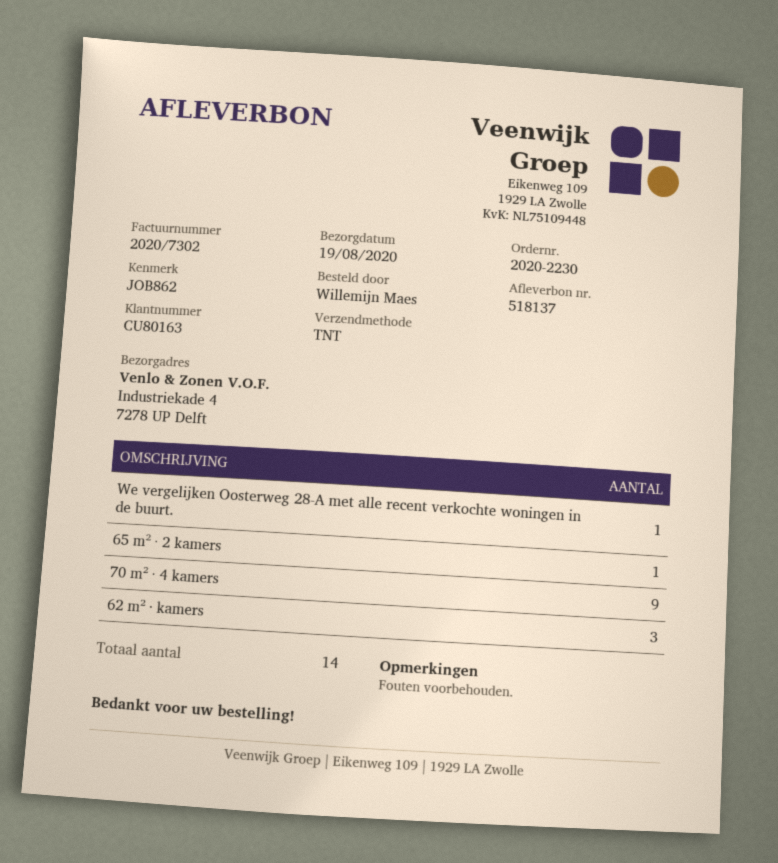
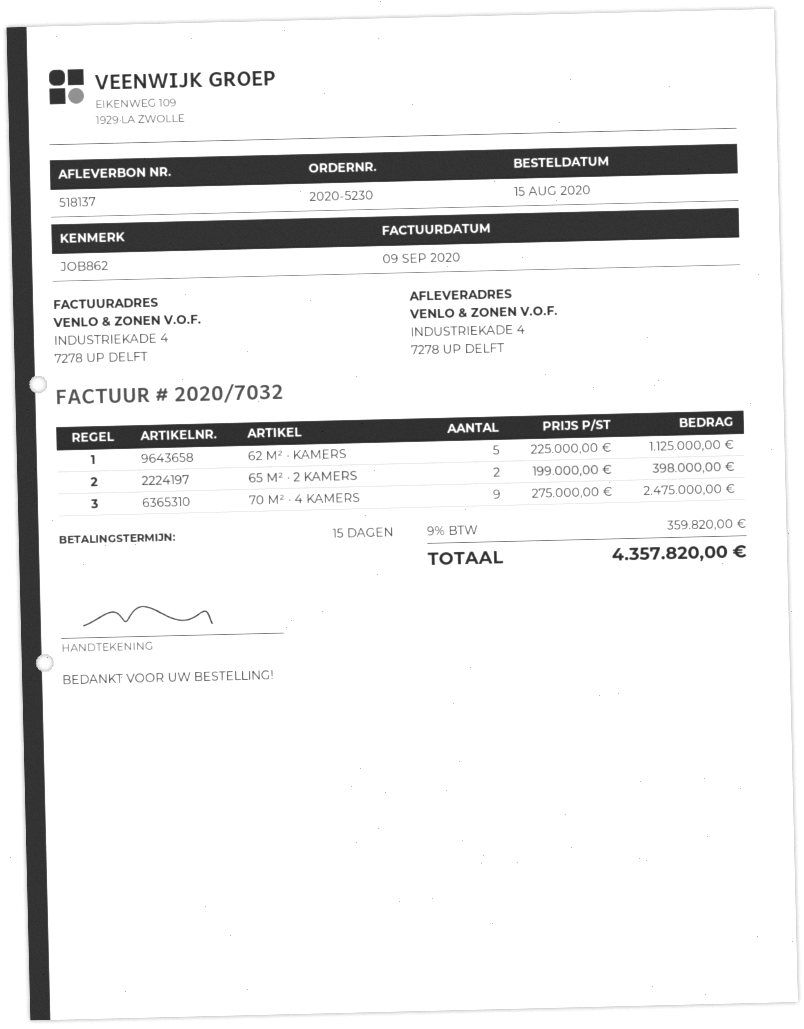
order number: 2020-2230 -> 2020-5230
invoice number: 2020/7302 -> 2020/7032
We vergelijken Oosterweg 28-A met alle recent verkochte woningen in de buurt.: 1 -> none
65 m² · 2 kamers: 1 -> 2
62 m² · kamers: 3 -> 5

